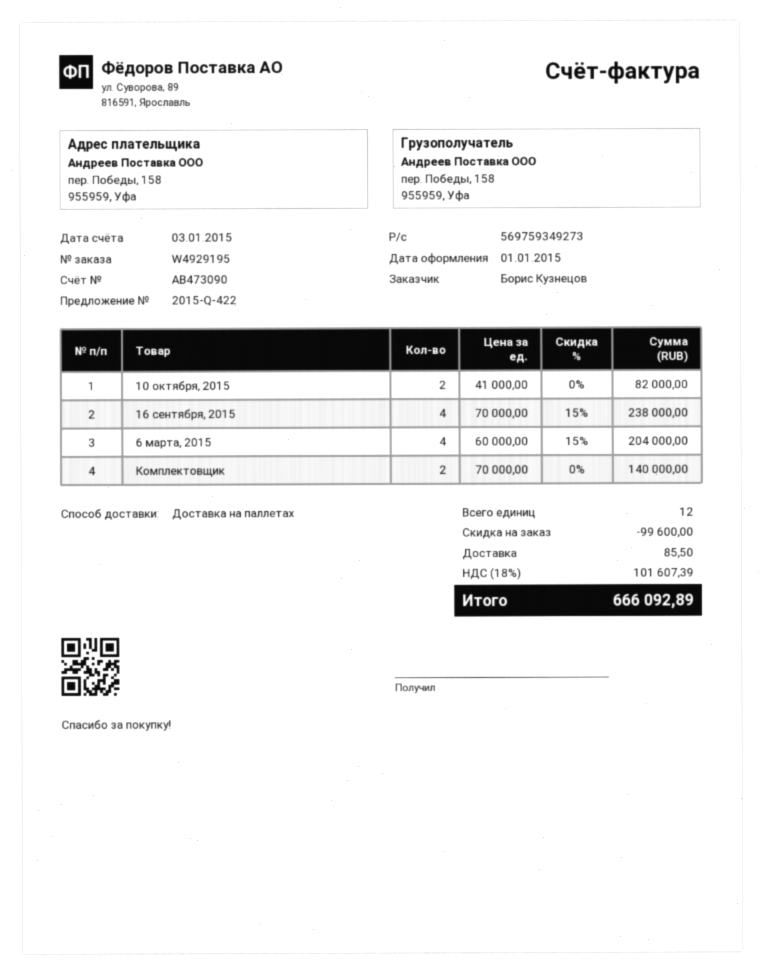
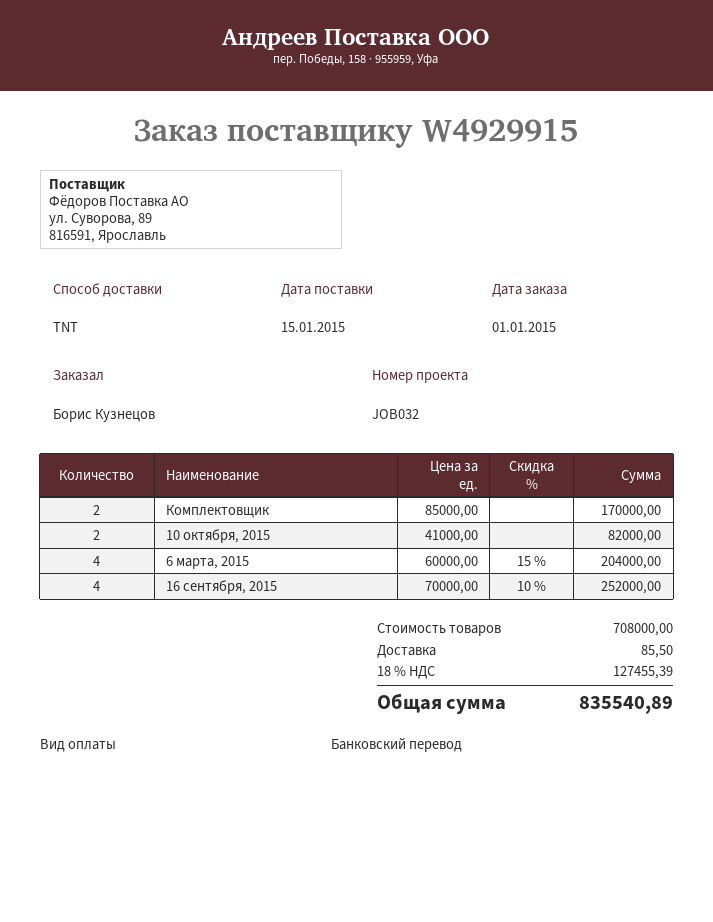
order number: W4929195 -> W4929915
shipping method: pallet freight -> TNT
16 сентября, 2015: 4 x 70000.00 - 15% = 238000.00 -> 4 x 70000.00 - 10% = 252000.00
Комплектовщик: 2 x 70000.00 = 140000.00 -> 2 x 85000.00 = 170000.00
discount: 99600.00 -> none
tax: 18% = 101607.39 -> 18% = 127455.39
total: 666092.89 -> 835540.89

